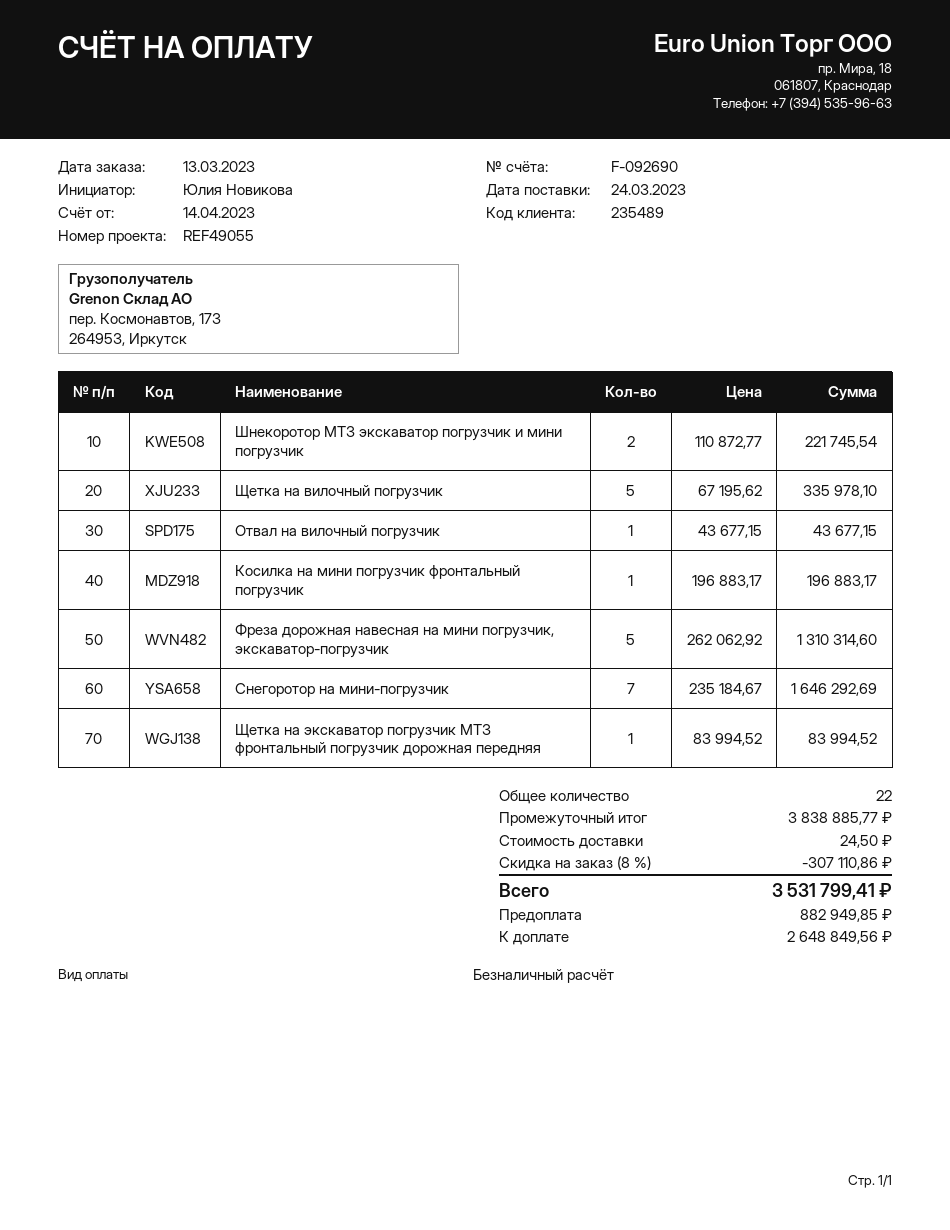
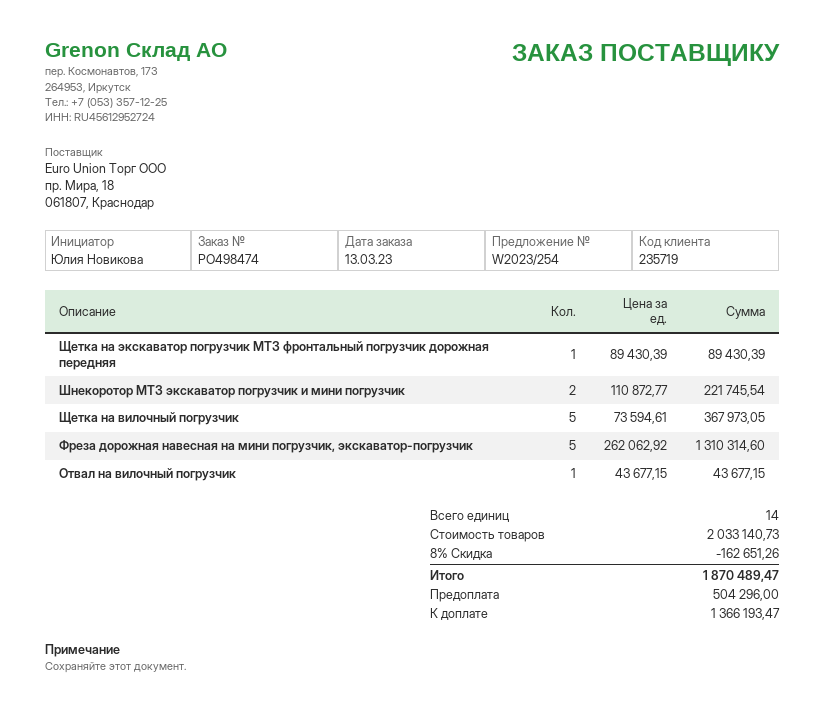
customer number: 235489 -> 235719
Щетка на вилочный погрузчик: 5 x 67195.62 = 335978.10 -> 5 x 73594.61 = 367973.05
Косилка на мини погрузчик фронтальный погрузчик: 1 x 196883.17 = 196883.17 -> none
Снегоротор на мини-погрузчик: 7 x 235184.67 = 1646292.69 -> none
Щетка на экскаватор погрузчик МТЗ фронтальный погрузчик дорожная передняя: 1 x 83994.52 = 83994.52 -> 1 x 89430.39 = 89430.39
total quantity: 22 -> 14
subtotal: 3838885.77 -> 2033140.73
discount: 8% = 307110.86 -> 8% = 162651.26
shipping: 24.50 -> none
total: 3531799.41 -> 1870489.47
deposit: 882949.85 -> 504296.00
balance: 2648849.56 -> 1366193.47

